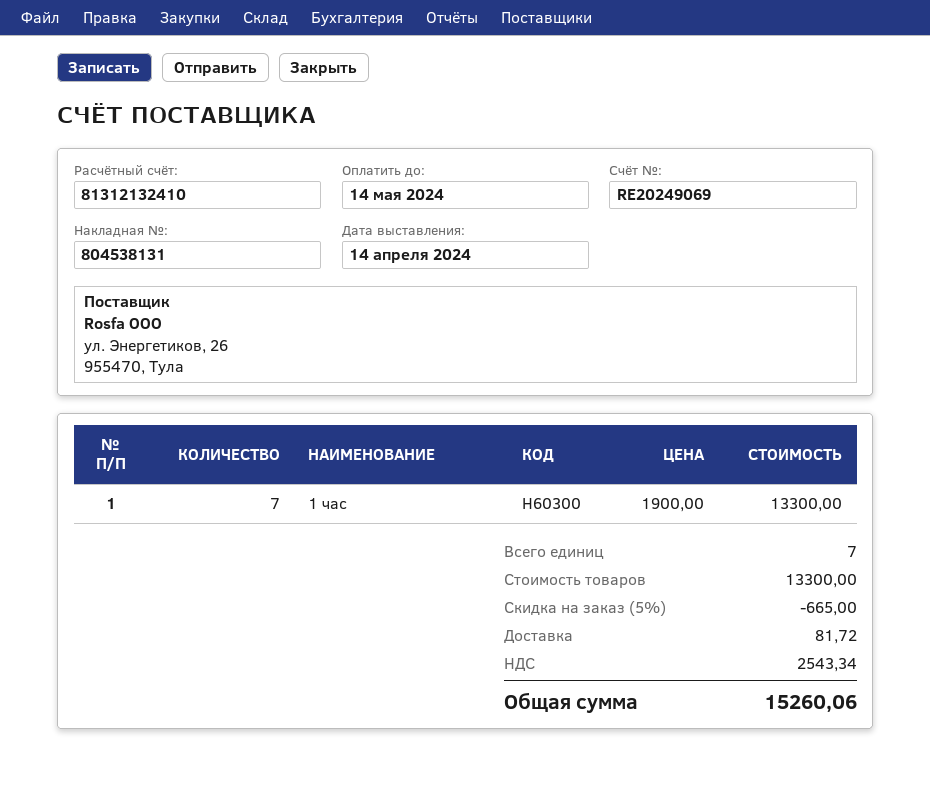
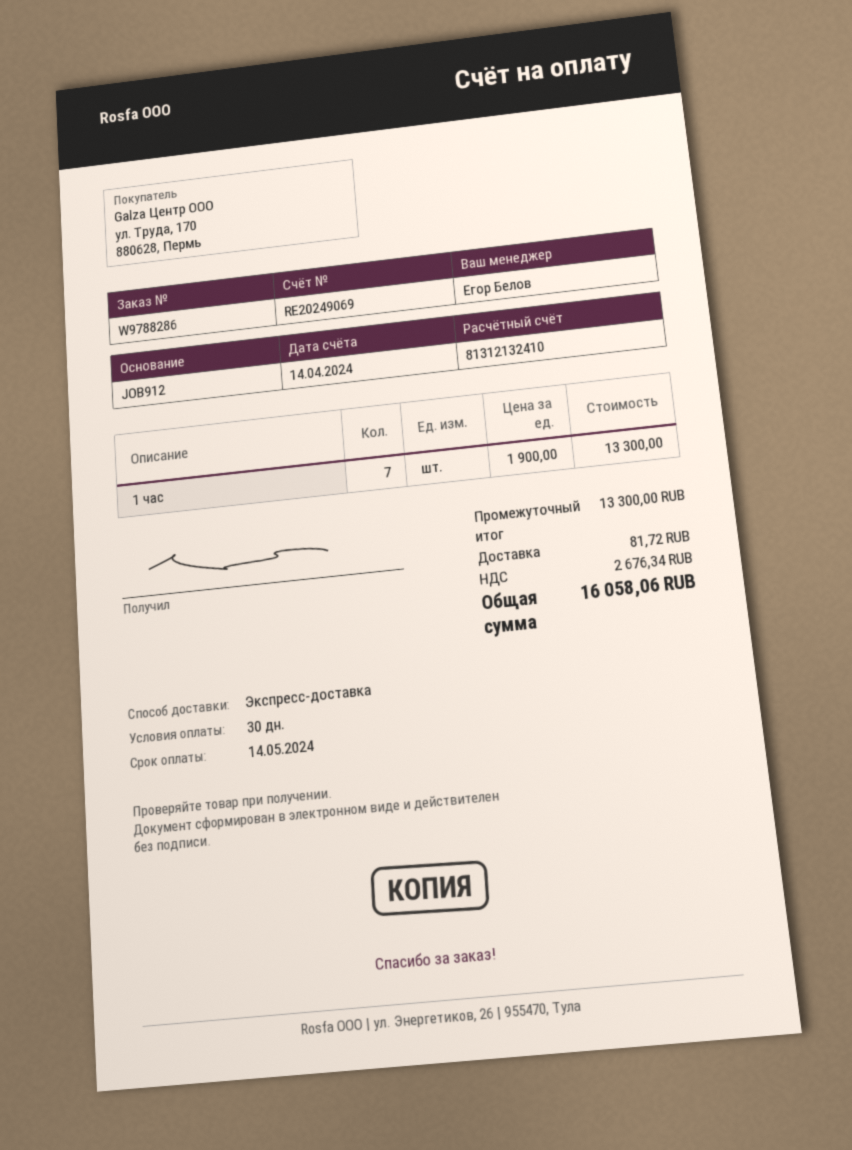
discount: 5% = 665.00 -> none
tax: 2543.34 -> 2676.34
total: 15260.06 -> 16058.06

